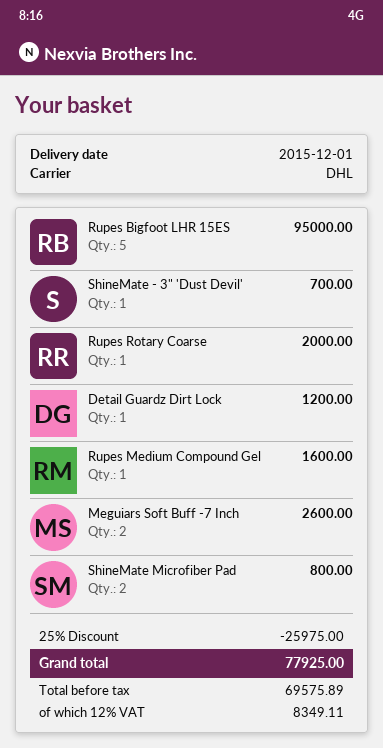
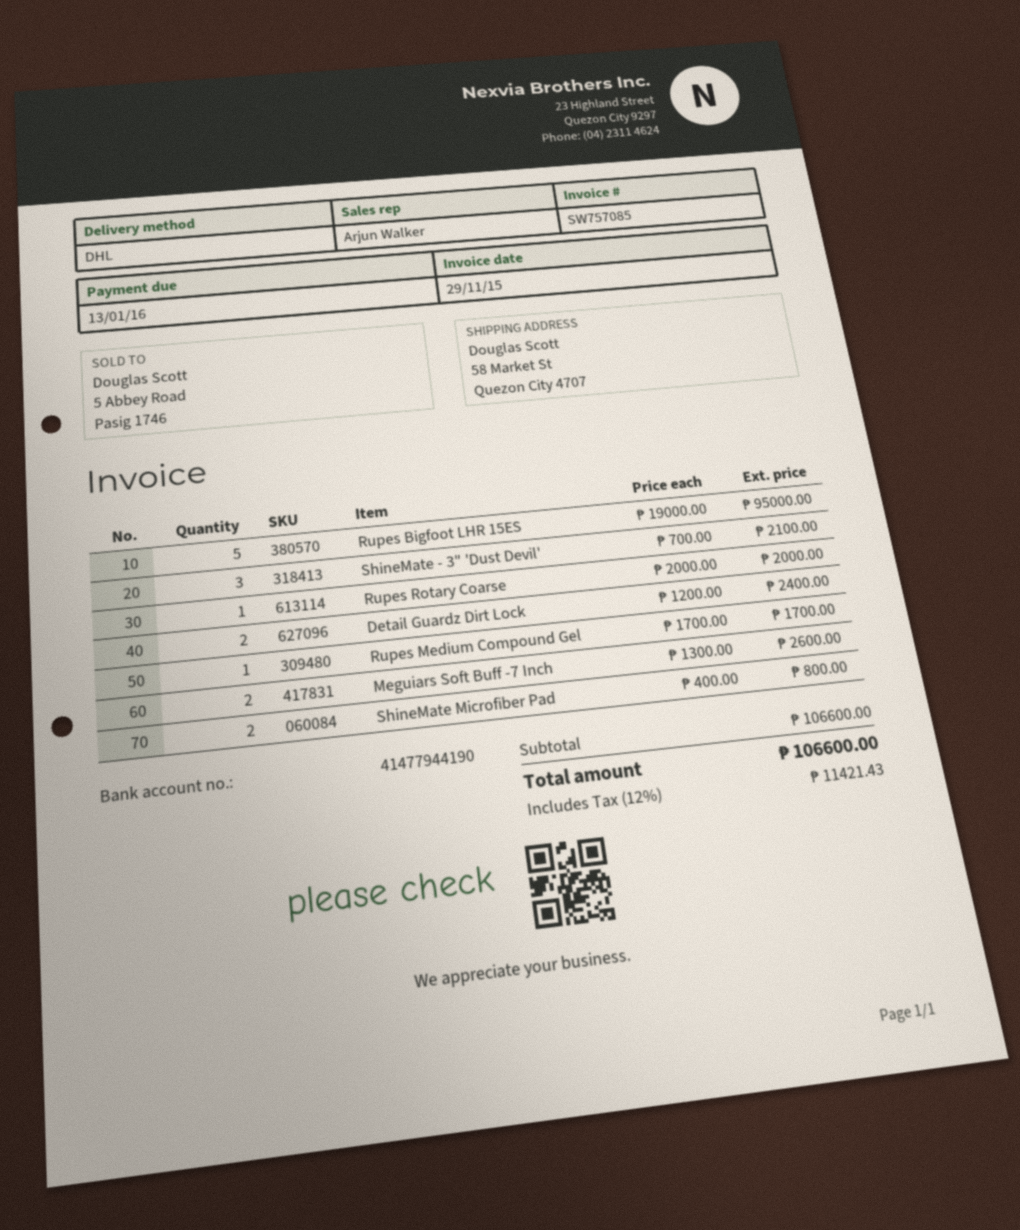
ShineMate - 3" 'Dust Devil': 1 for 700.00 -> 3 for 2100.00
Detail Guardz Dirt Lock: 1 for 1200.00 -> 2 for 2400.00
Rupes Medium Compound Gel: 1 for 1600.00 -> 1 for 1700.00
discount: 25% = 25975.00 -> none
tax: 12% = 8349.11 -> 12% = 11421.43
total: 77925.00 -> 106600.00

